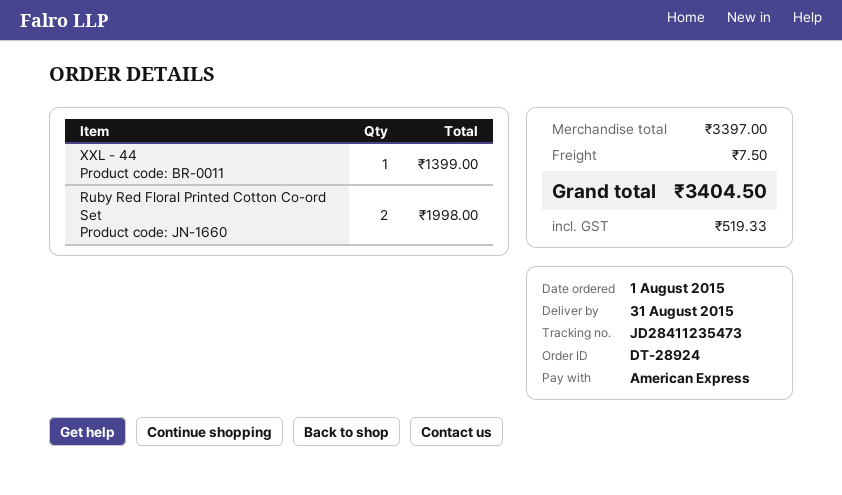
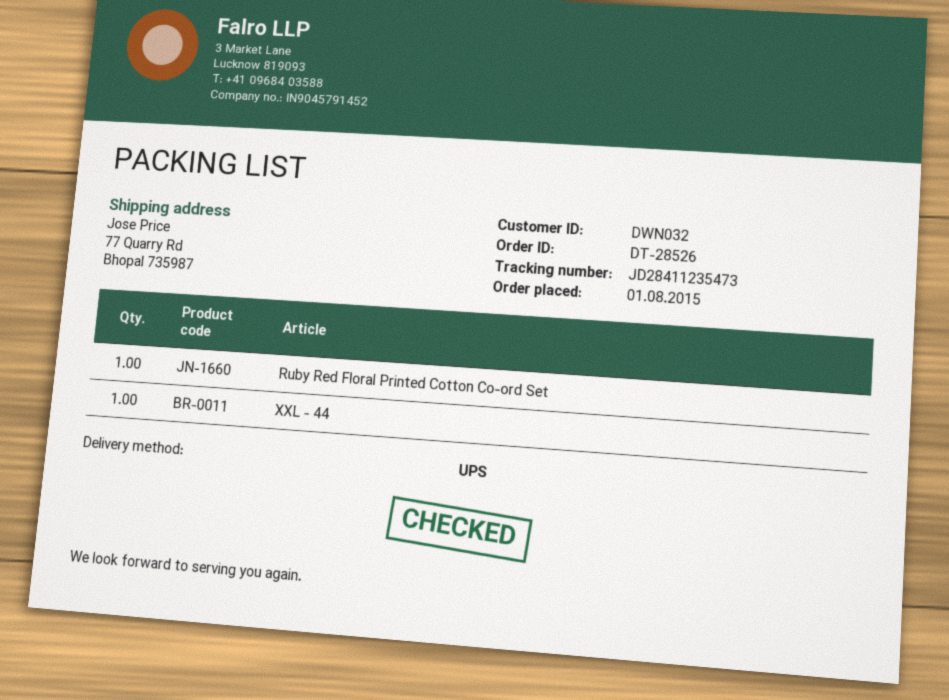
order number: DT-28924 -> DT-28526
Ruby Red Floral Printed Cotton Co-ord Set: 2 -> 1

